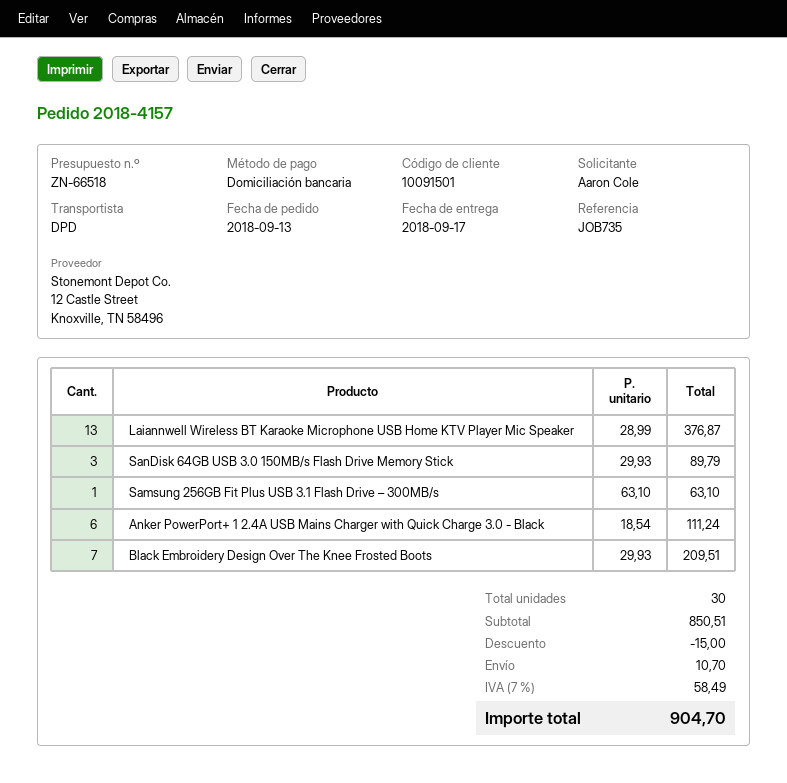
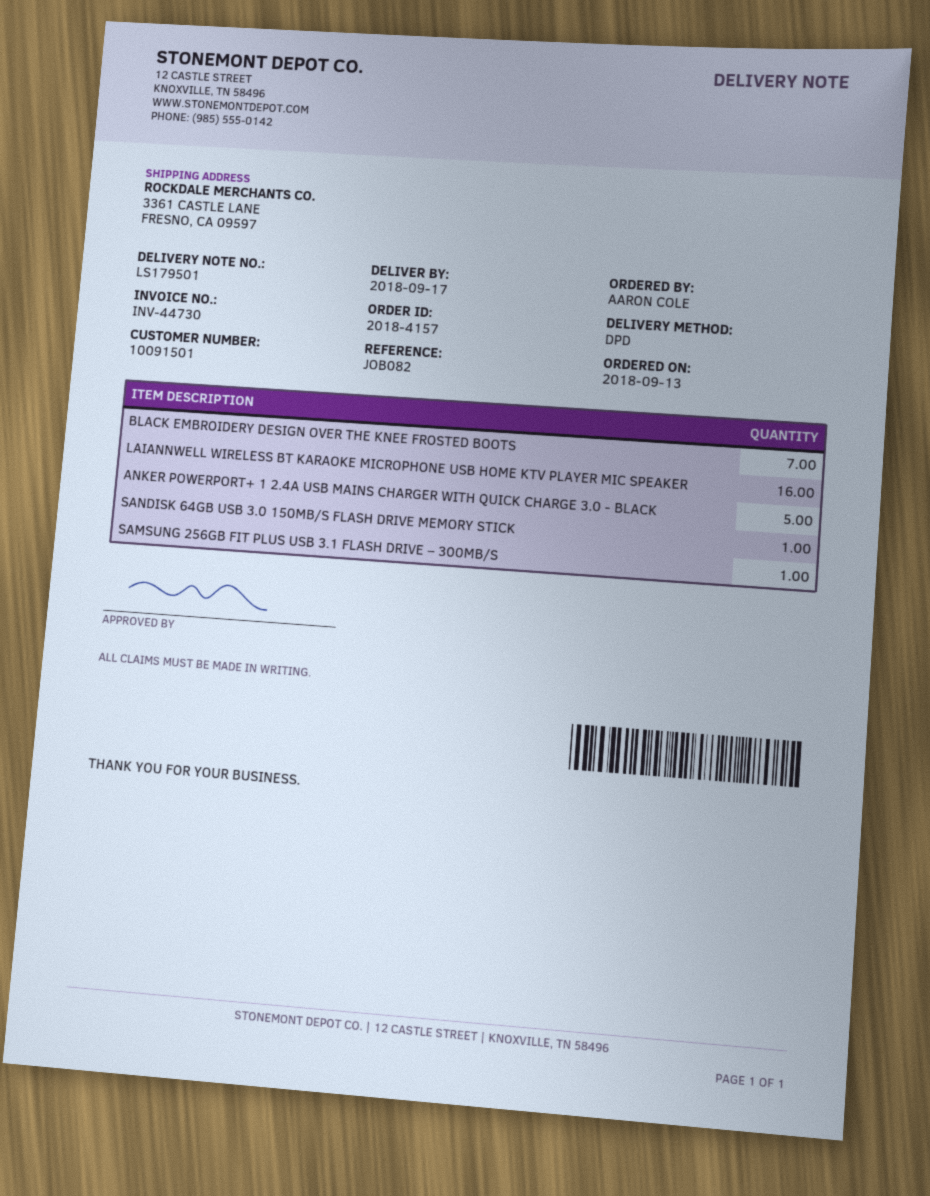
reference: JOB735 -> JOB082
Laiannwell Wireless BT Karaoke Microphone USB Home KTV Player Mic Speaker: 13 -> 16
SanDisk 64GB USB 3.0 150MB/s Flash Drive Memory Stick: 3 -> 1
Anker PowerPort+ 1 2.4A USB Mains Charger with Quick Charge 3.0 - Black: 6 -> 5

